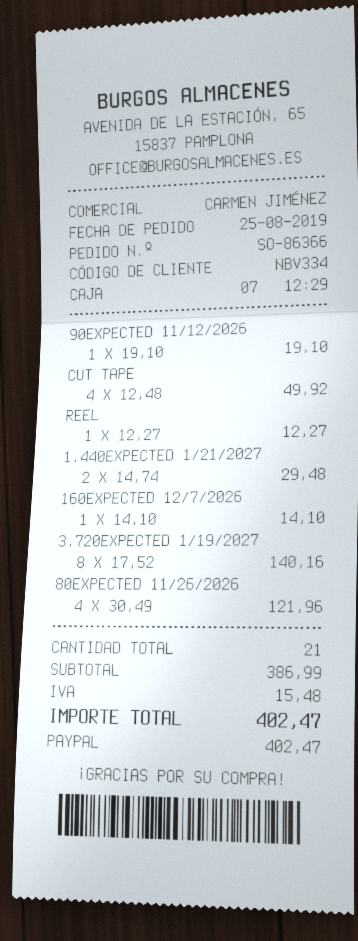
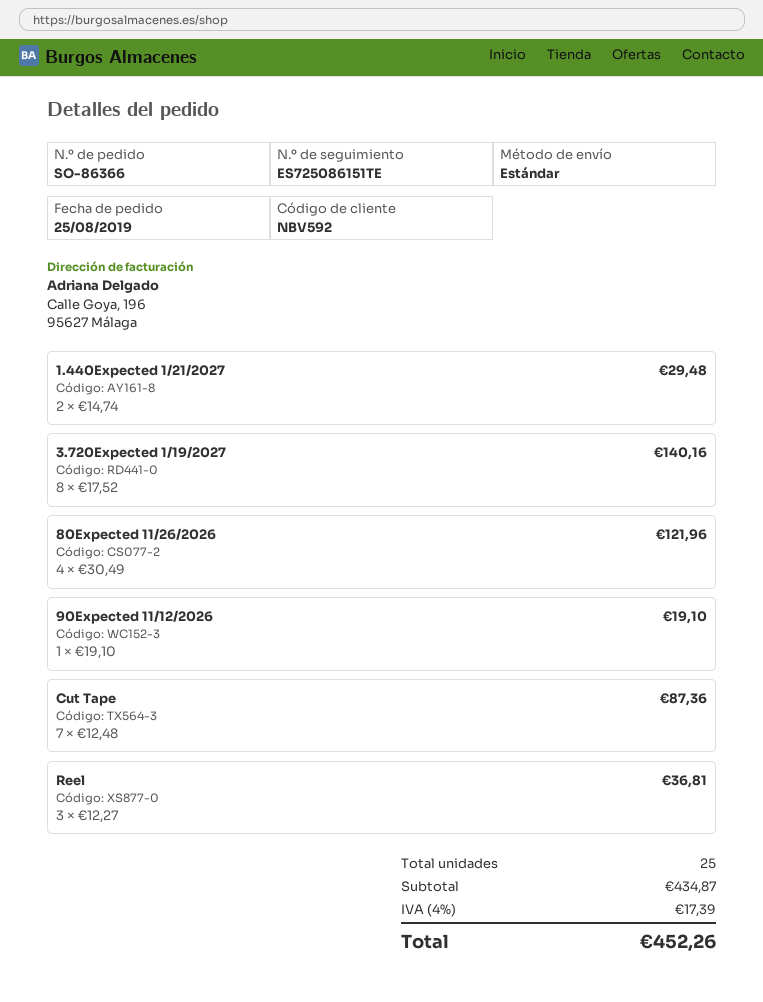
customer number: NBV334 -> NBV592
CUT TAPE: 4 x 12.48 = 49.92 -> 7 x 12.48 = 87.36
REEL: 1 x 12.27 = 12.27 -> 3 x 12.27 = 36.81
160EXPECTED 12/7/2026: 1 x 14.10 = 14.10 -> none
total quantity: 21 -> 25
subtotal: 386.99 -> 434.87
tax: 15.48 -> 17.39
total: 402.47 -> 452.26

